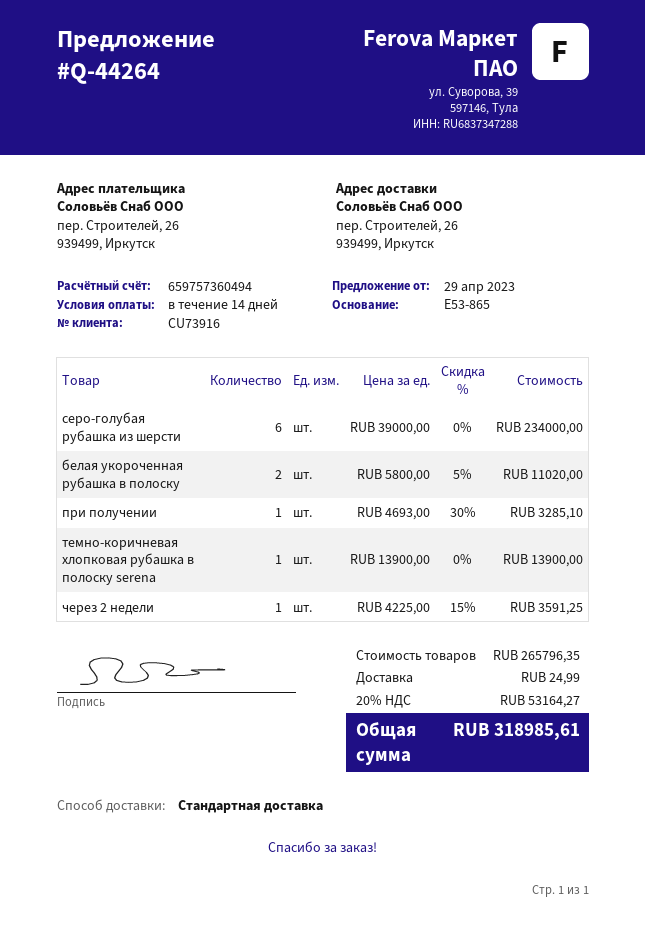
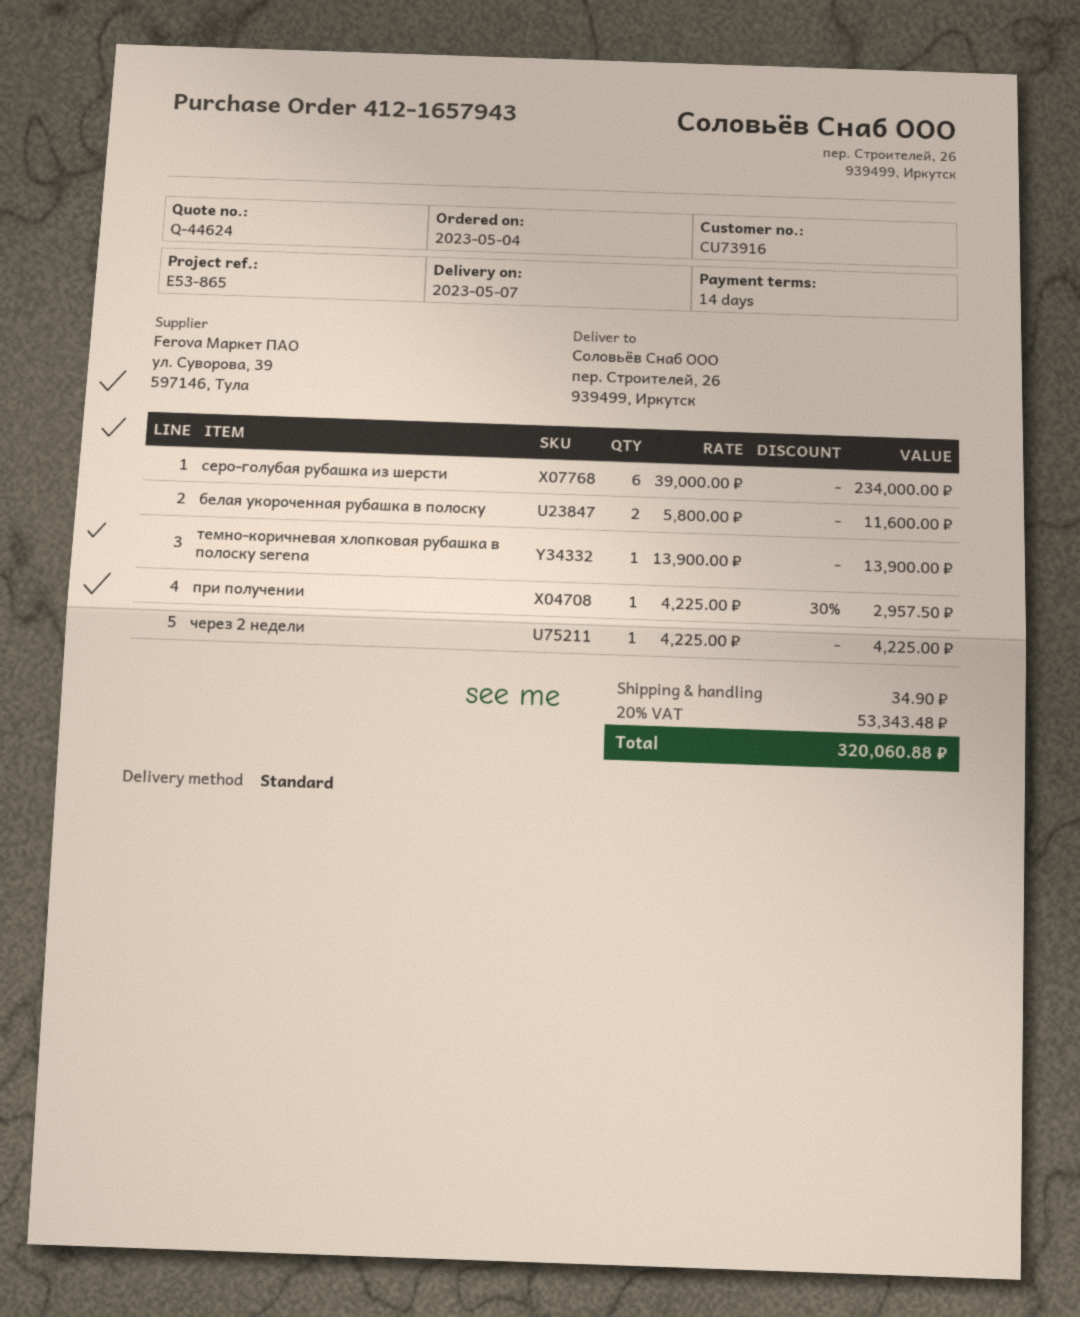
quote number: Q-44264 -> Q-44624
белая укороченная рубашка в полоску: 2 x 5800.00 - 5% = 11020.00 -> 2 x 5800.00 = 11600.00
при получении: 1 x 4693.00 - 30% = 3285.10 -> 1 x 4225.00 - 30% = 2957.50
через 2 недели: 1 x 4225.00 - 15% = 3591.25 -> 1 x 4225.00 = 4225.00
shipping: 24.99 -> 34.90
tax: 20% = 53164.27 -> 20% = 53343.48
total: 318985.61 -> 320060.88

